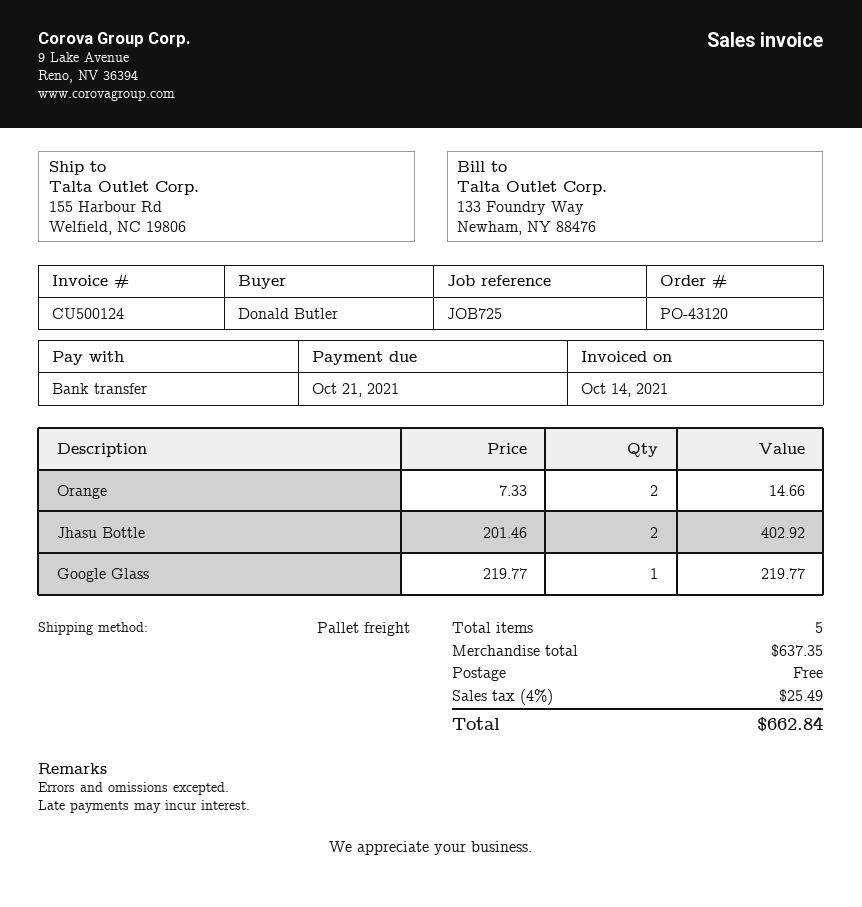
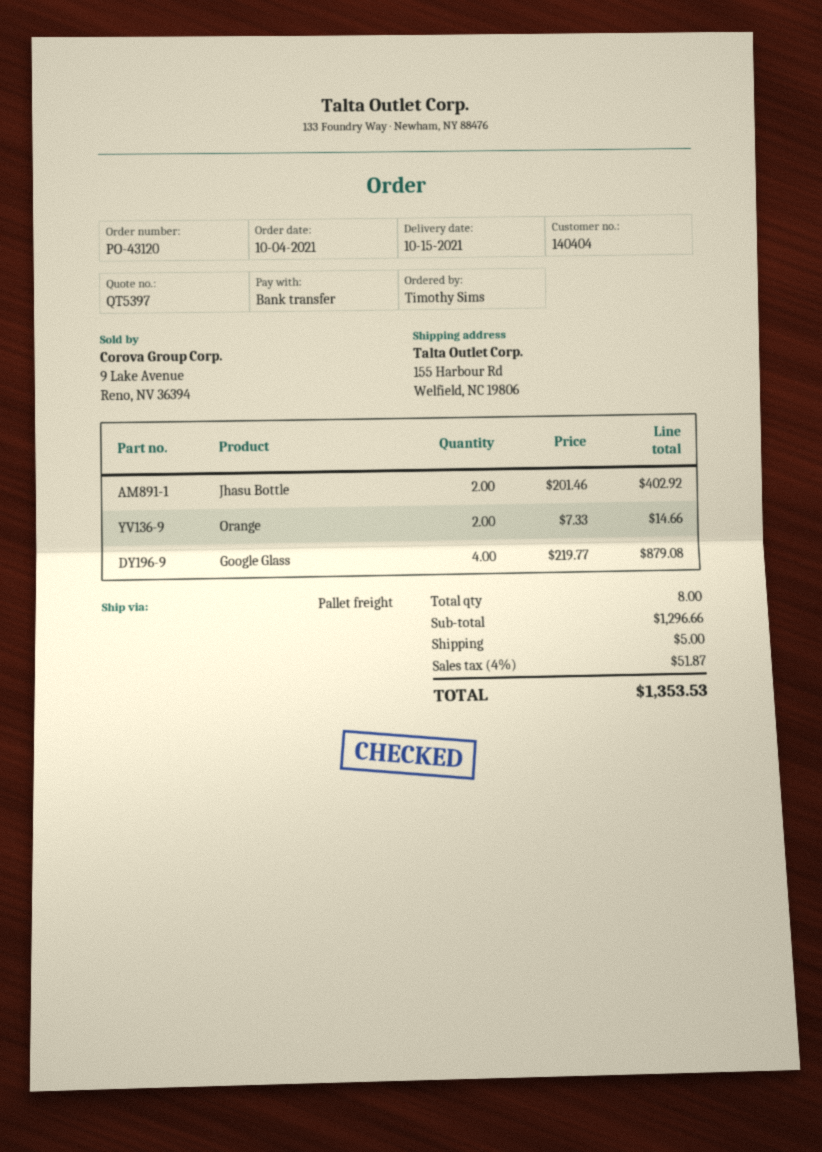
ordered by: Donald Butler -> Timothy Sims
Google Glass: 1 x 219.77 = 219.77 -> 4 x 219.77 = 879.08
total quantity: 5 -> 8
subtotal: 637.35 -> 1296.66
shipping: 0.00 -> 5.00
tax: 4% = 25.49 -> 4% = 51.87
total: 662.84 -> 1353.53

